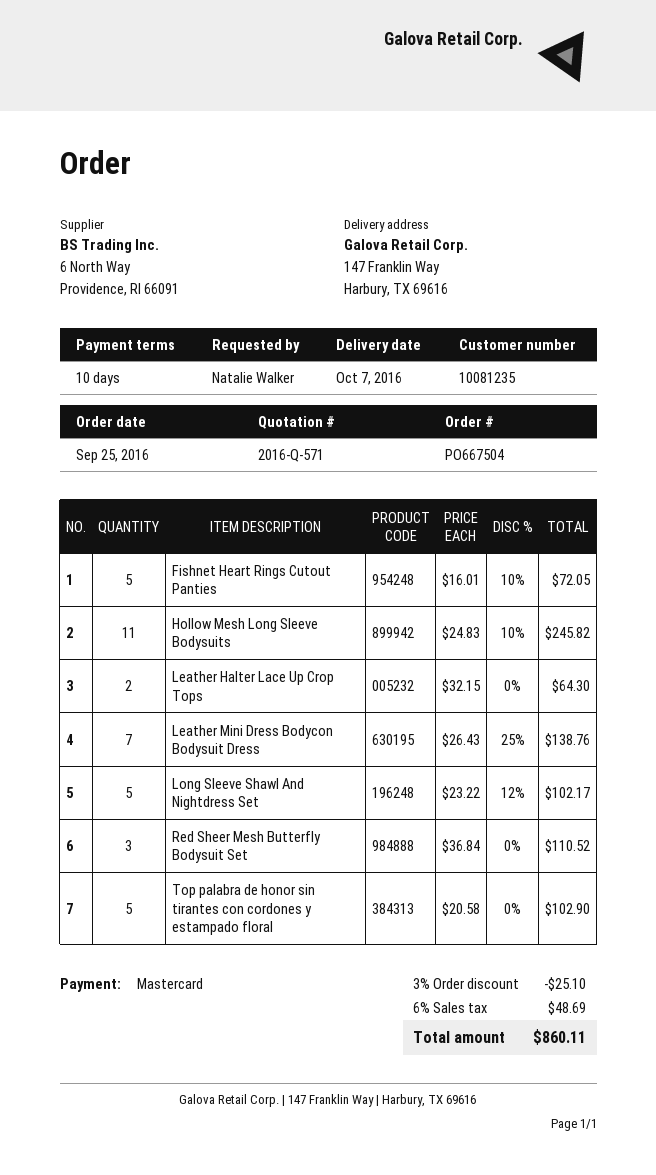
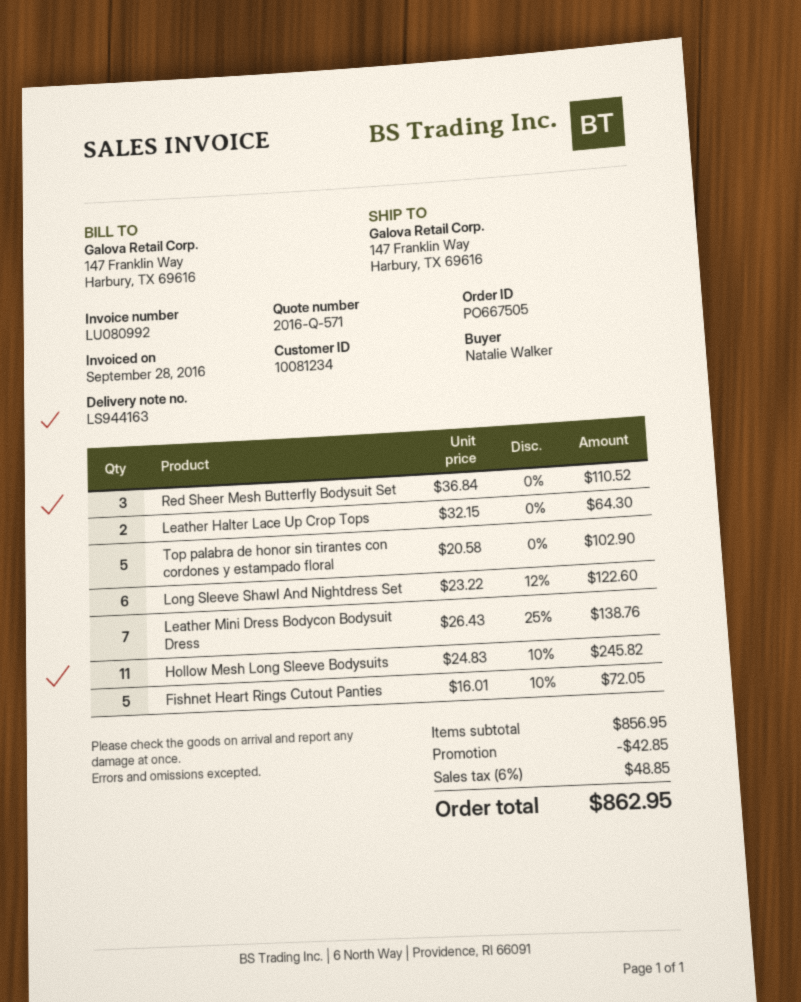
order number: PO667504 -> PO667505
customer number: 10081235 -> 10081234
Long Sleeve Shawl And Nightdress Set: 5 x 23.22 - 12% = 102.17 -> 6 x 23.22 - 12% = 122.60
discount: 25.10 -> 42.85
tax: 6% = 48.69 -> 6% = 48.85
total: 860.11 -> 862.95

